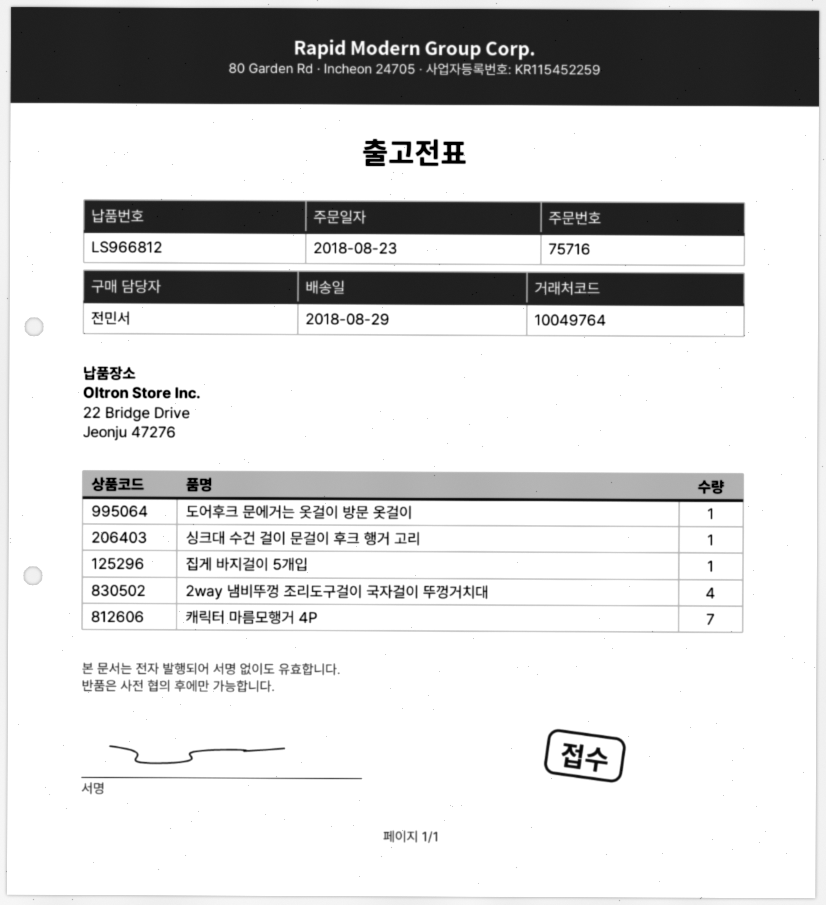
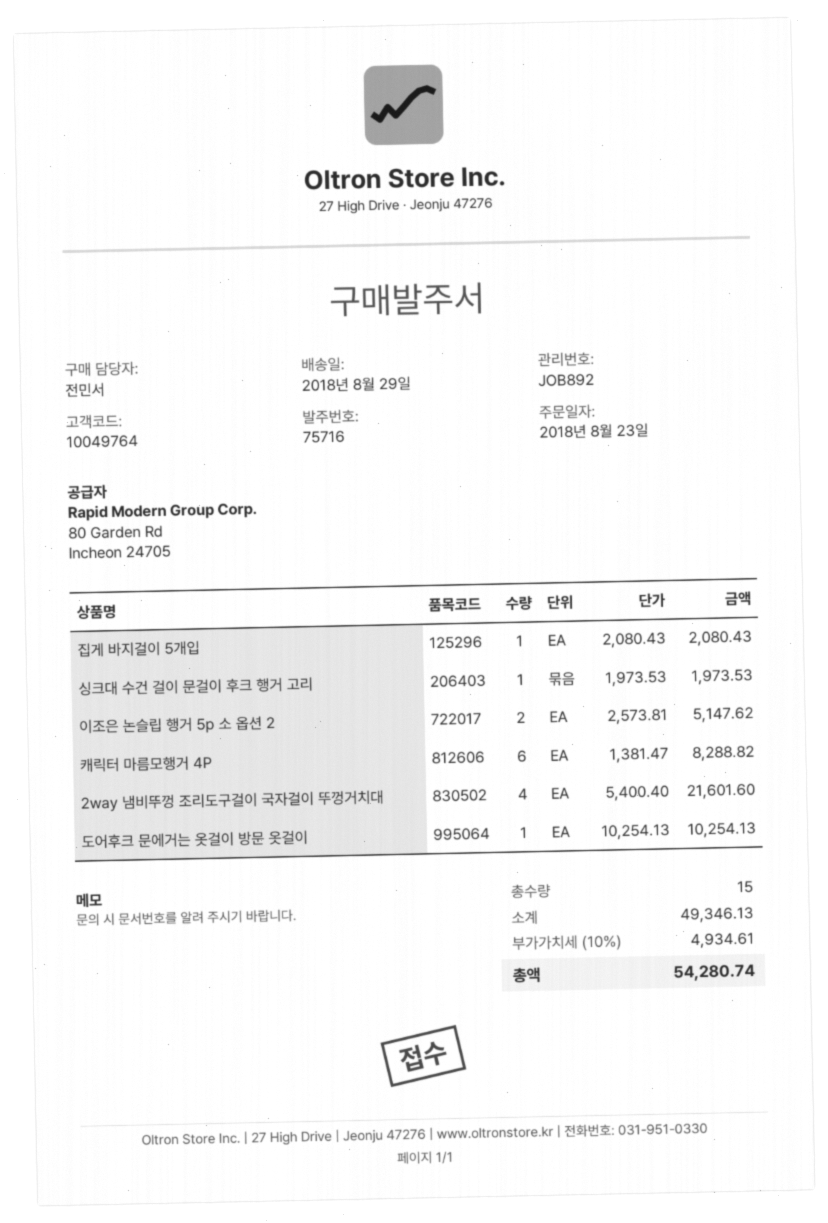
캐릭터 마름모행거 4P: 7 -> 6
이조은 논슬립 행거 5p 소 옵션 2: none -> 2

